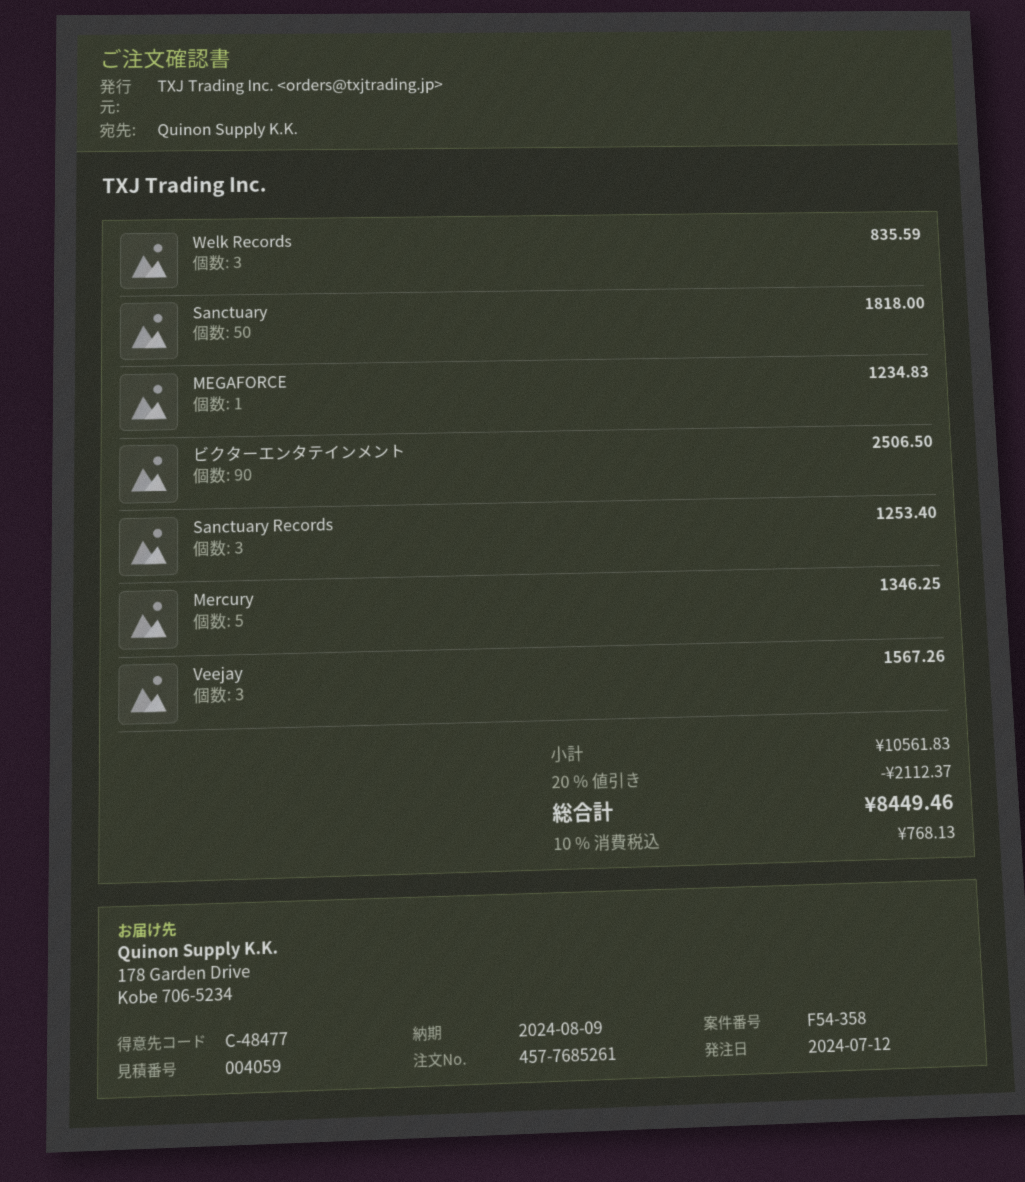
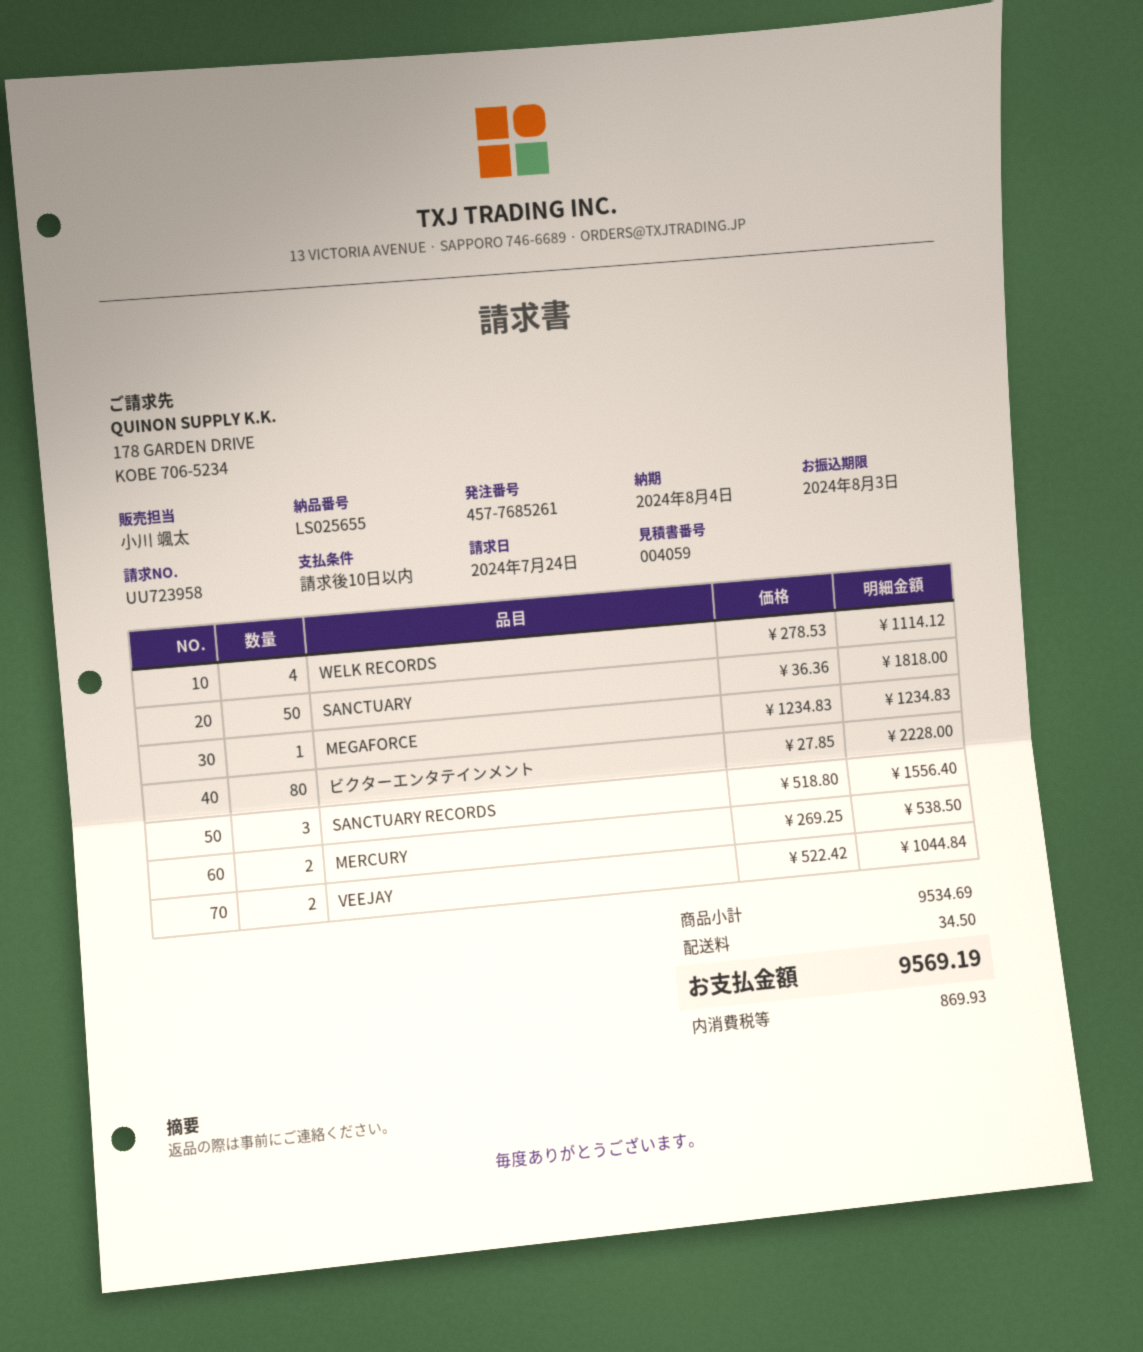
delivery date: 2024-08-09 -> 2024-08-04
Welk Records: 3 for 835.59 -> 4 for 1114.12
ビクターエンタテインメント: 90 for 2506.50 -> 80 for 2228.00
Sanctuary Records: 3 for 1253.40 -> 3 for 1556.40
Mercury: 5 for 1346.25 -> 2 for 538.50
Veejay: 3 for 1567.26 -> 2 for 1044.84
subtotal: 10561.83 -> 9534.69
discount: 20% = 2112.37 -> none
shipping: none -> 34.50
tax: 768.13 -> 869.93
total: 8449.46 -> 9569.19

